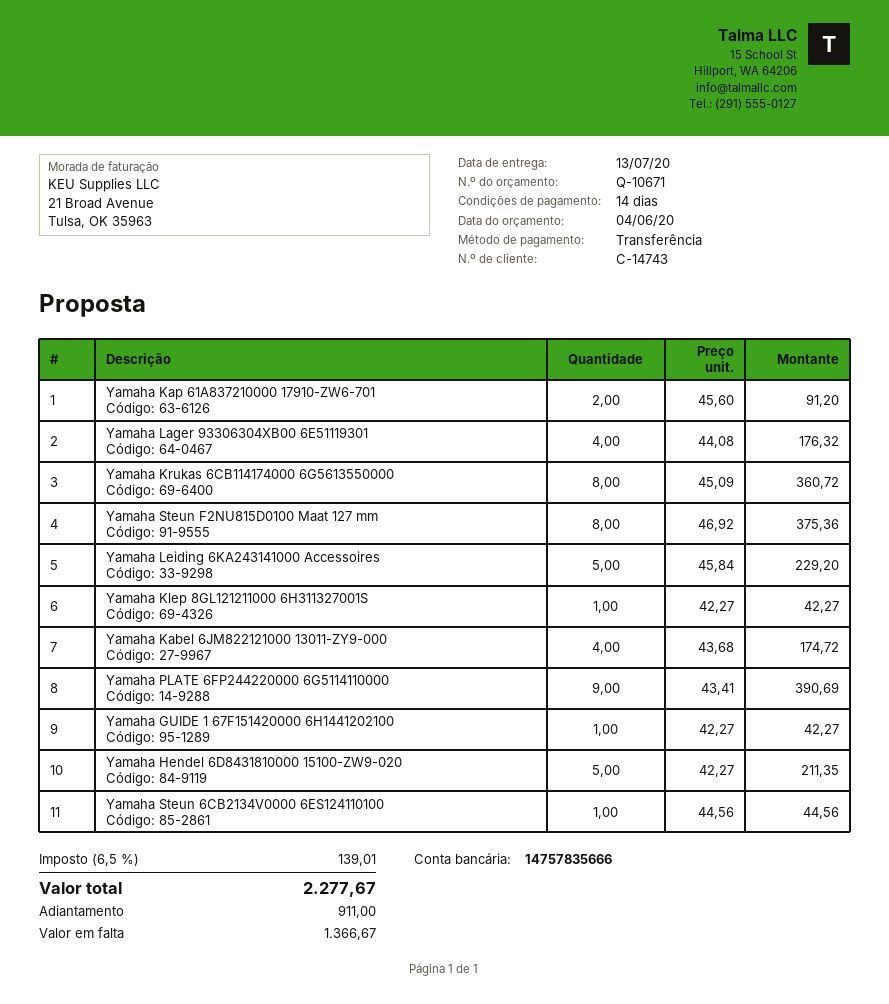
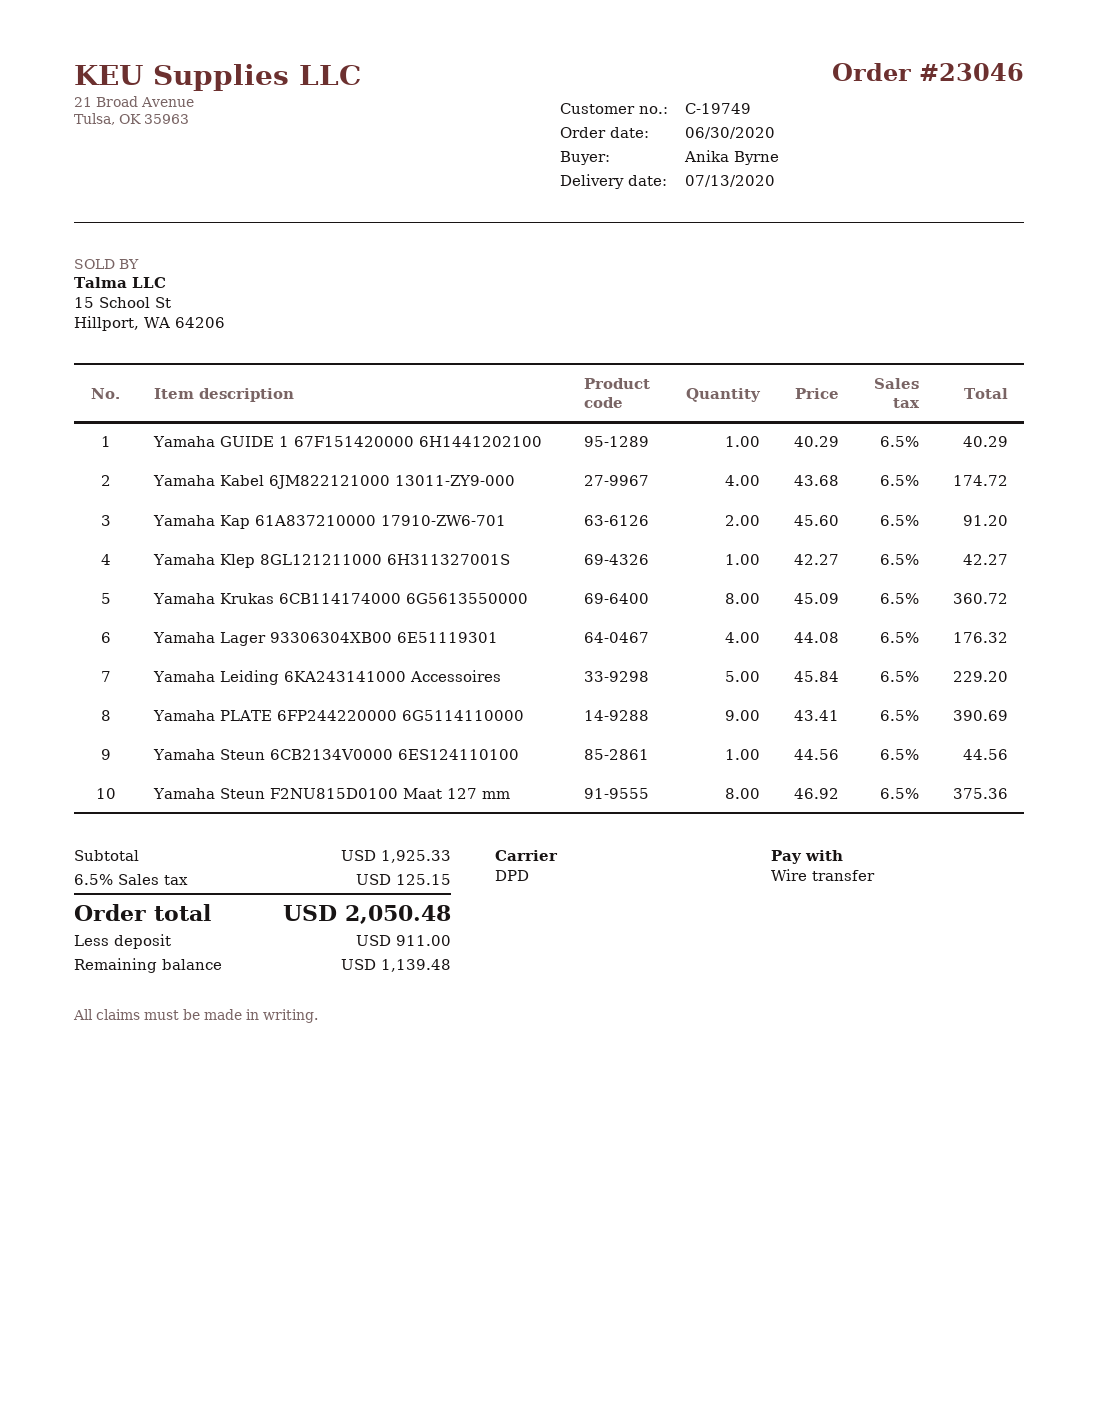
customer number: C-14743 -> C-19749
Yamaha GUIDE 1 67F151420000 6H1441202100: 1 x 42.27 = 42.27 -> 1 x 40.29 = 40.29
Yamaha Hendel 6D8431810000 15100-ZW9-020: 5 x 42.27 = 211.35 -> none
tax: 6.5% = 139.01 -> 6.5% = 125.15
total: 2277.67 -> 2050.48
balance: 1366.67 -> 1139.48

